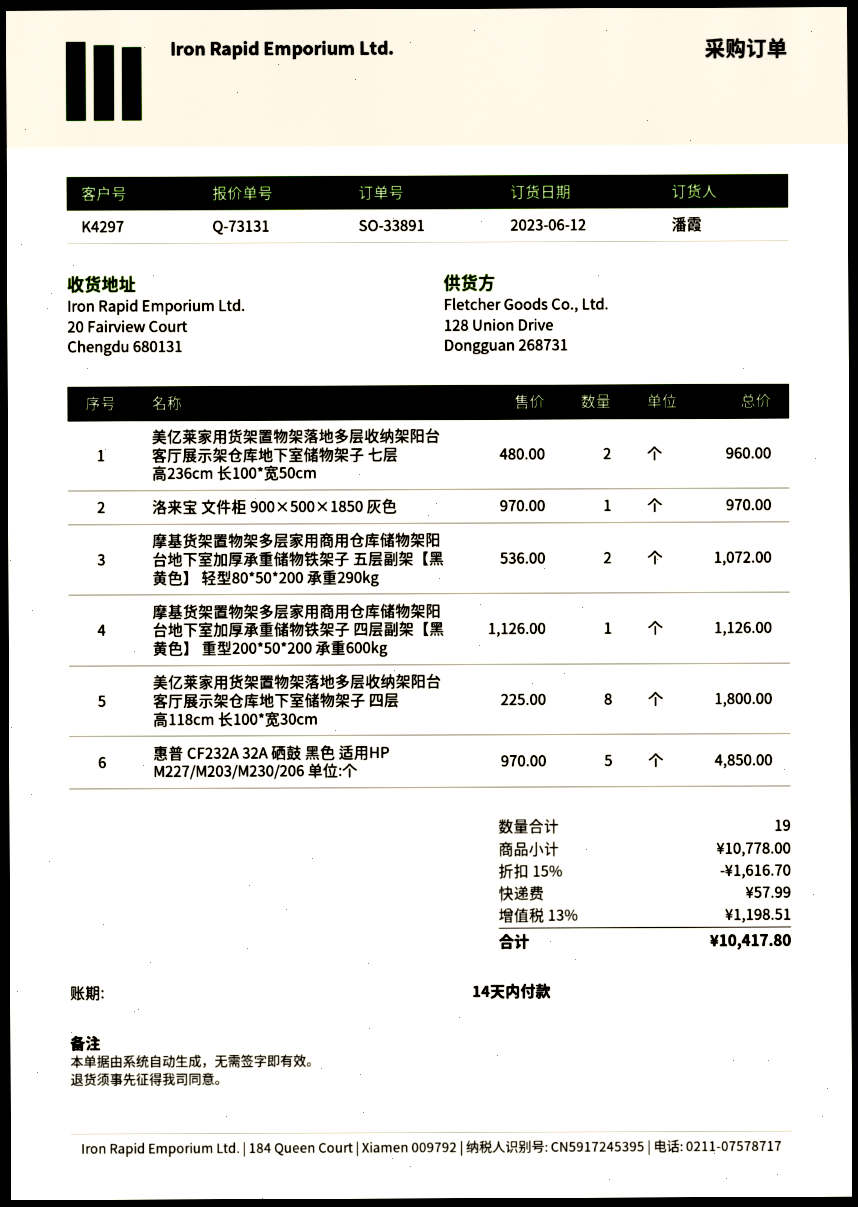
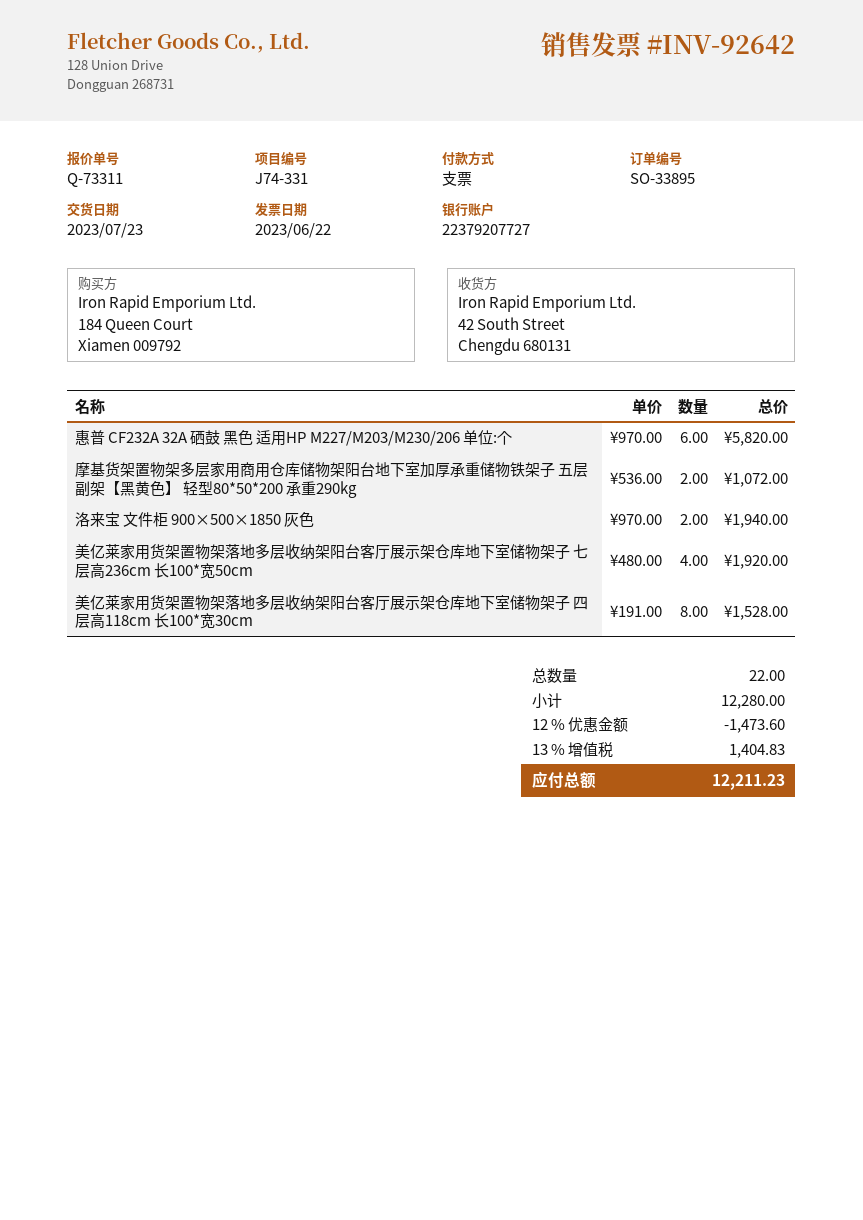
quote number: Q-73131 -> Q-73311
order number: SO-33891 -> SO-33895
ship to: 20 Fairview Court, Chengdu 680131 -> 42 South Street, Chengdu 680131
美亿莱家用货架置物架落地多层收纳架阳台客厅展示架仓库地下室储物架子 七层高236cm 长100*宽50cm: 2 x 480.00 = 960.00 -> 4 x 480.00 = 1920.00
洛来宝 文件柜 900×500×1850 灰色: 1 x 970.00 = 970.00 -> 2 x 970.00 = 1940.00
摩基货架置物架多层家用商用仓库储物架阳台地下室加厚承重储物铁架子 四层副架【黑黄色】 重型200*50*200 承重600kg: 1 x 1126.00 = 1126.00 -> none
美亿莱家用货架置物架落地多层收纳架阳台客厅展示架仓库地下室储物架子 四层高118cm 长100*宽30cm: 8 x 225.00 = 1800.00 -> 8 x 191.00 = 1528.00
惠普 CF232A 32A 硒鼓 黑色 适用HP M227/M203/M230/206 单位:个: 5 x 970.00 = 4850.00 -> 6 x 970.00 = 5820.00
total quantity: 19 -> 22
subtotal: 10778.00 -> 12280.00
discount: 15% = 1616.70 -> 12% = 1473.60
shipping: 57.99 -> none
tax: 13% = 1198.51 -> 13% = 1404.83
total: 10417.80 -> 12211.23

